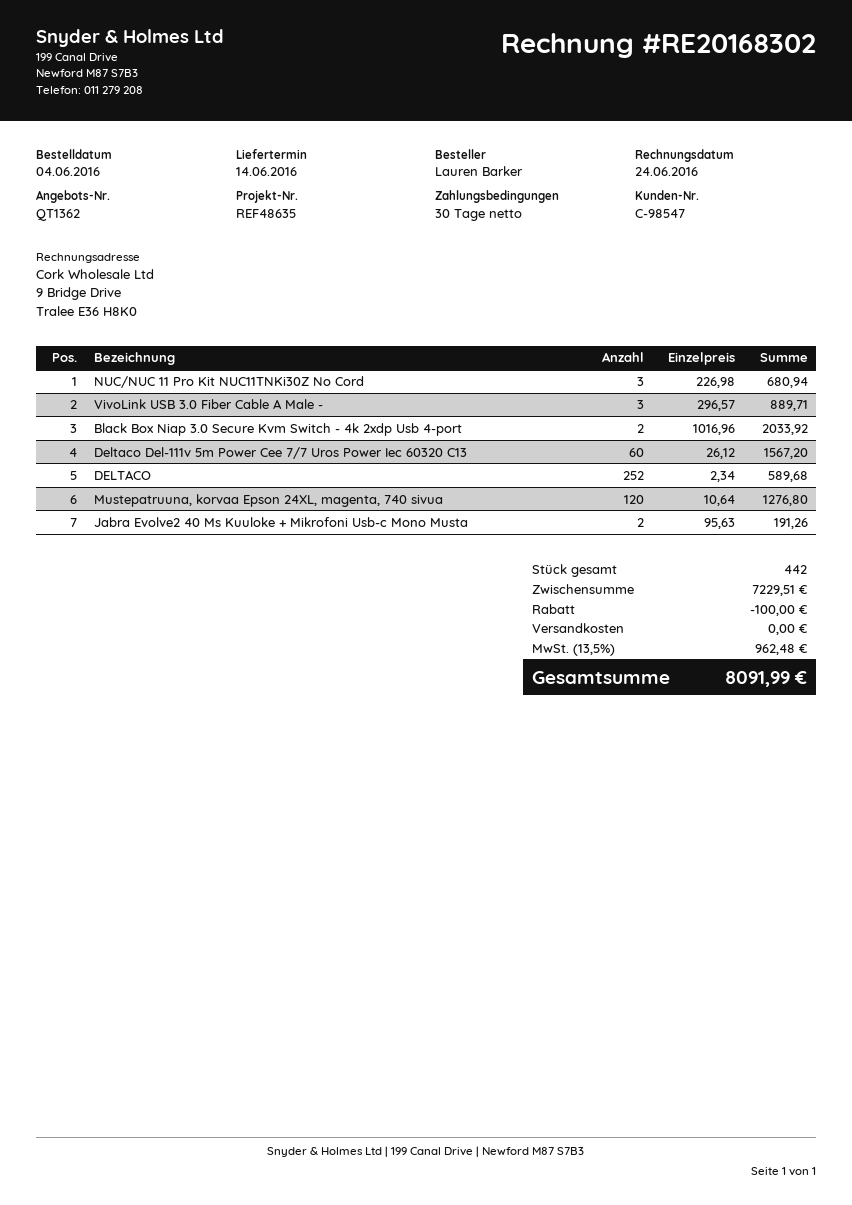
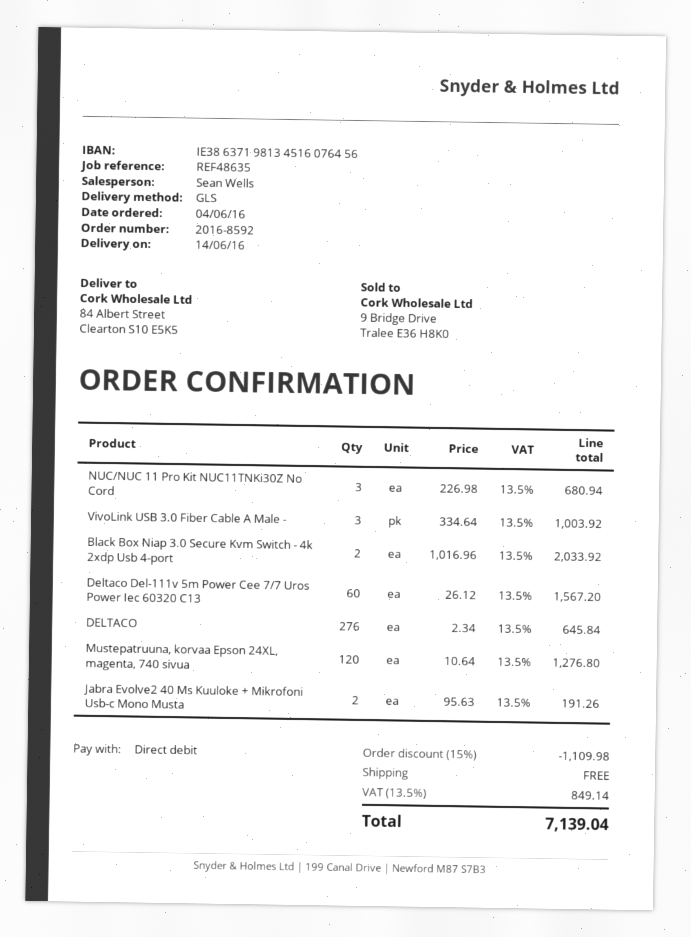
VivoLink USB 3.0 Fiber Cable A Male -: 3 x 296.57 = 889.71 -> 3 x 334.64 = 1003.92
DELTACO: 252 x 2.34 = 589.68 -> 276 x 2.34 = 645.84
discount: 100.00 -> 1109.98
tax: 13.5% = 962.48 -> 13.5% = 849.14
total: 8091.99 -> 7139.04

